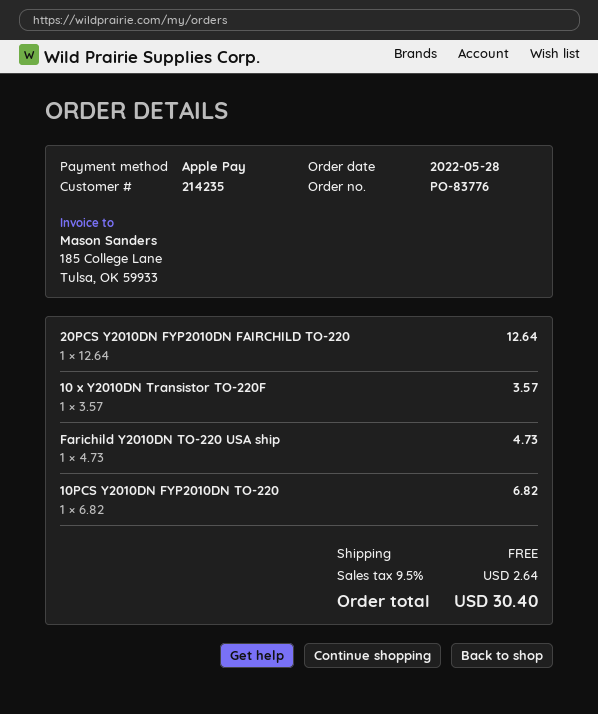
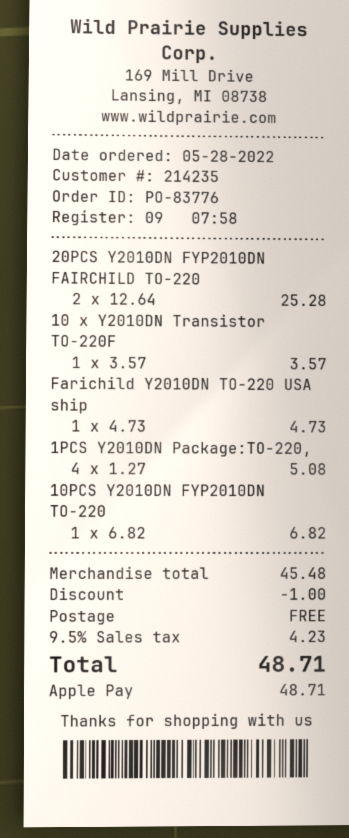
20PCS Y2010DN FYP2010DN FAIRCHILD TO-220: 1 x 12.64 = 12.64 -> 2 x 12.64 = 25.28
1PCS Y2010DN Package:TO-220,: none -> 4 x 1.27 = 5.08
discount: none -> 1.00
tax: 9.5% = 2.64 -> 9.5% = 4.23
total: 30.40 -> 48.71

